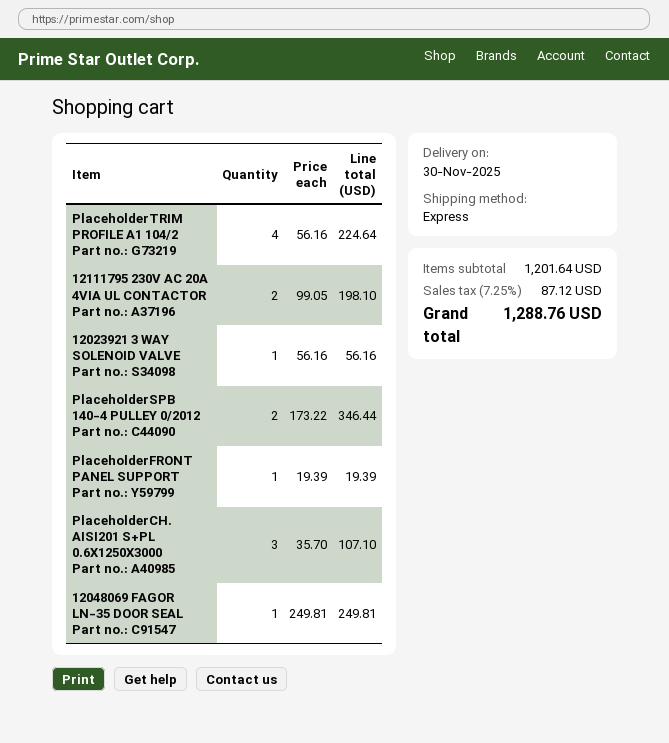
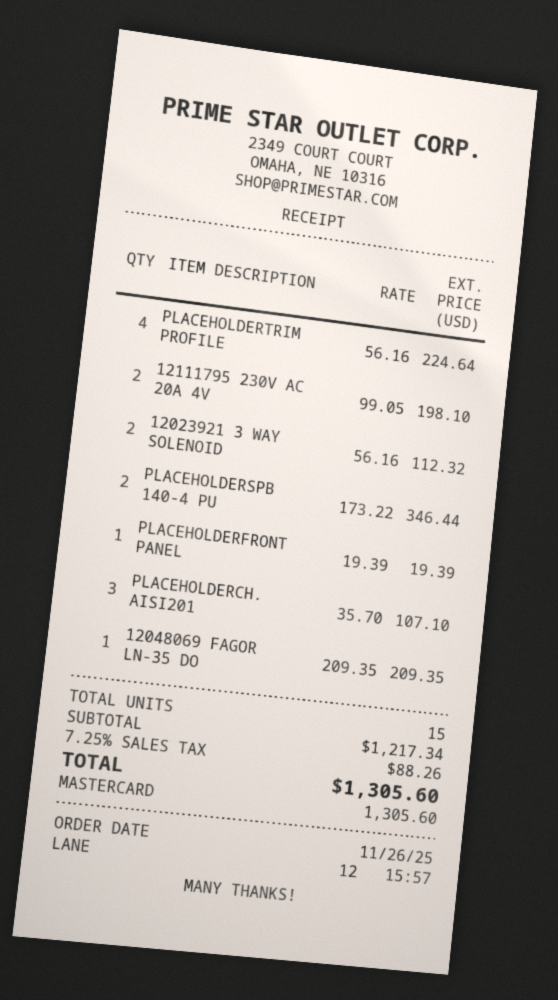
12023921 3 WAY SOLENOID VALVE: 1 x 56.16 = 56.16 -> 2 x 56.16 = 112.32
12048069 FAGOR LN-35 DOOR SEAL: 1 x 249.81 = 249.81 -> 1 x 209.35 = 209.35
subtotal: 1201.64 -> 1217.34
tax: 7.25% = 87.12 -> 7.25% = 88.26
total: 1288.76 -> 1305.60

